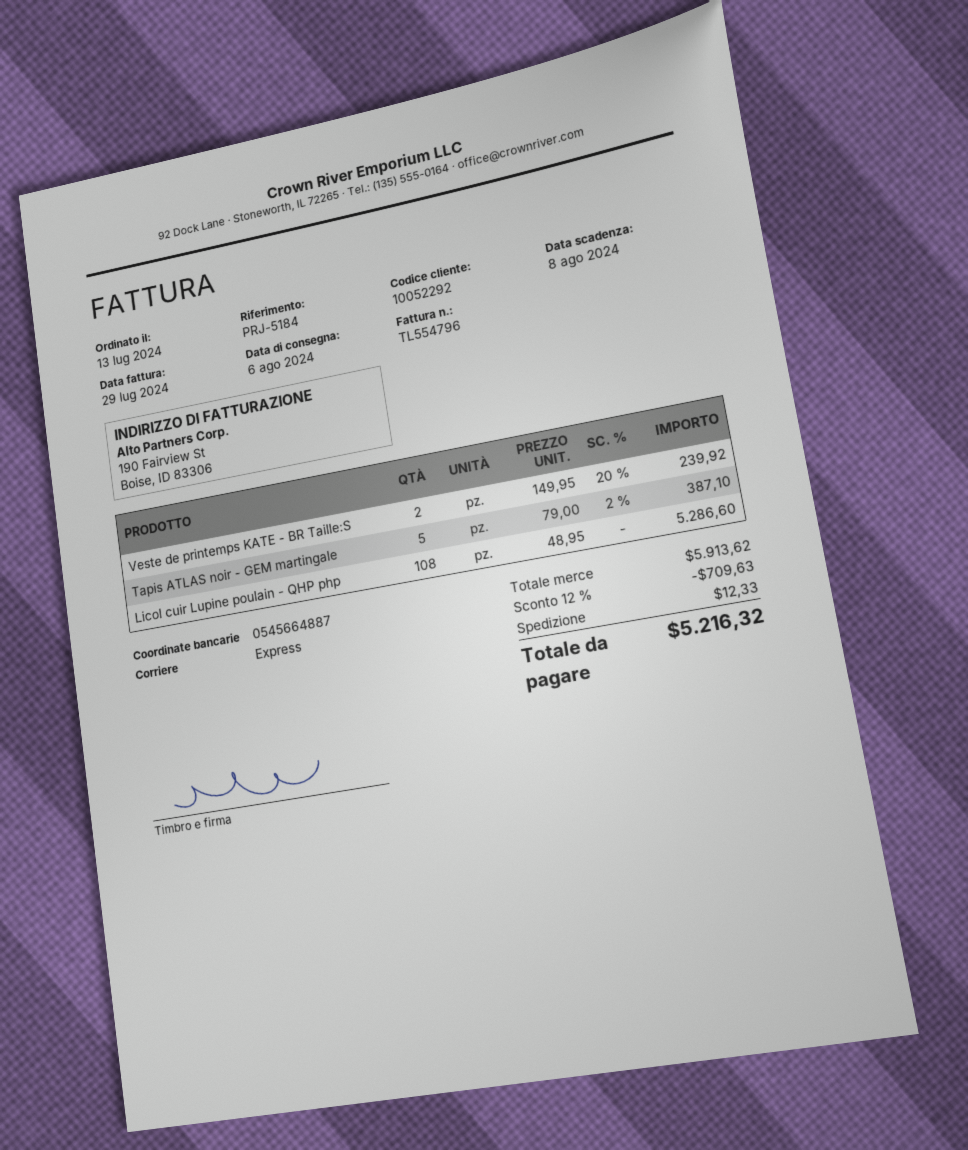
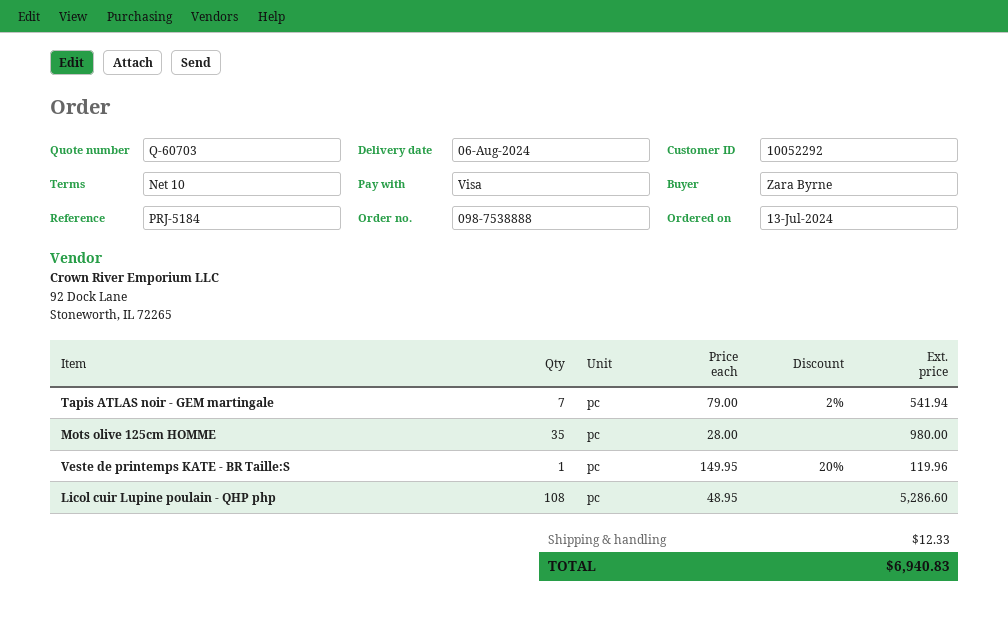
Veste de printemps KATE - BR Taille:S: 2 x 149.95 - 20% = 239.92 -> 1 x 149.95 - 20% = 119.96
Tapis ATLAS noir - GEM martingale: 5 x 79.00 - 2% = 387.10 -> 7 x 79.00 - 2% = 541.94
Mots olive 125cm HOMME: none -> 35 x 28.00 = 980.00
discount: 12% = 709.63 -> none
total: 5216.32 -> 6940.83

